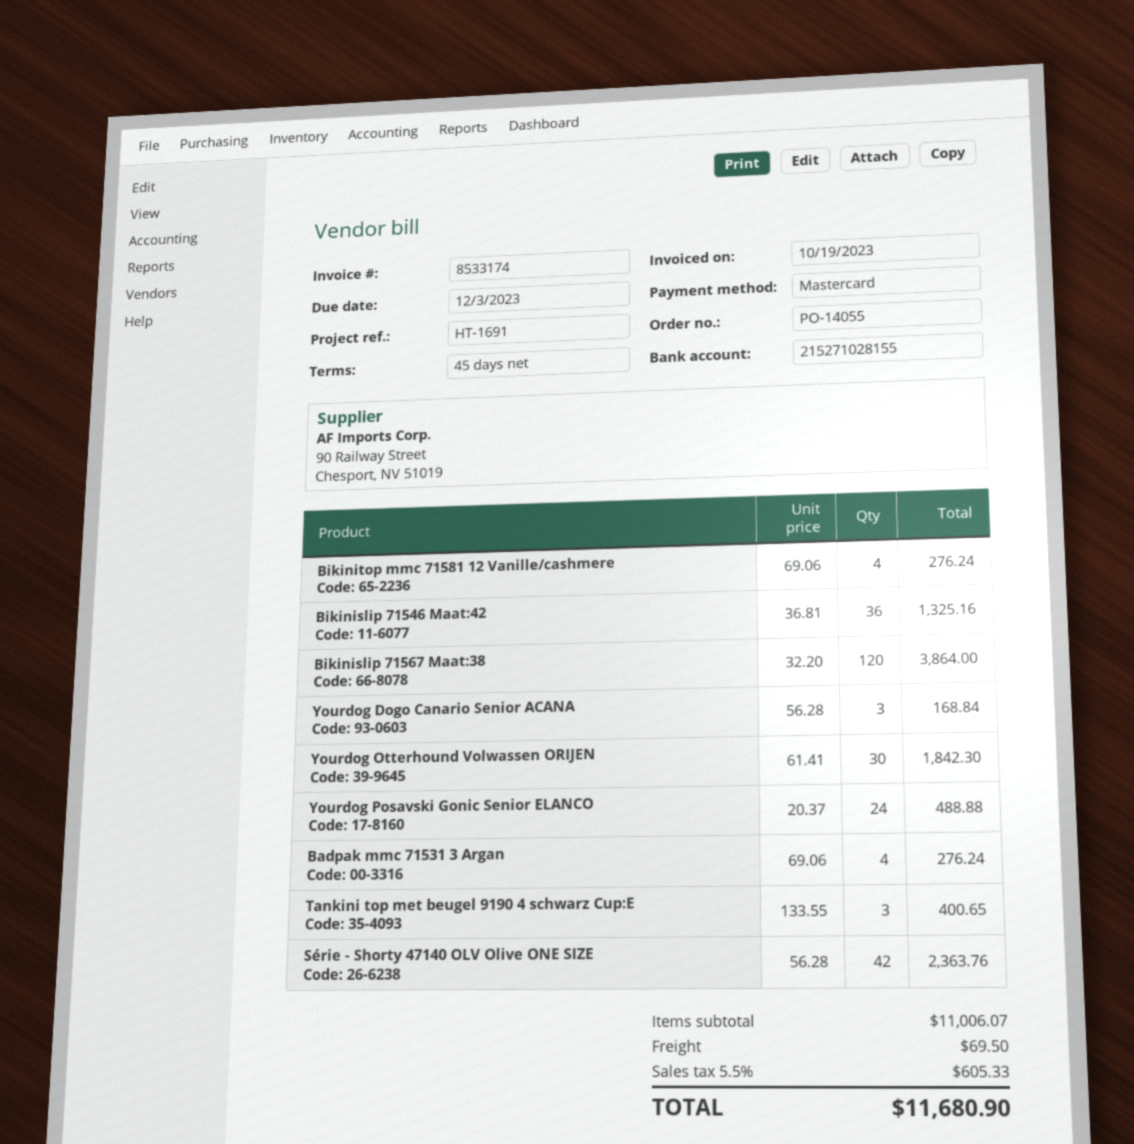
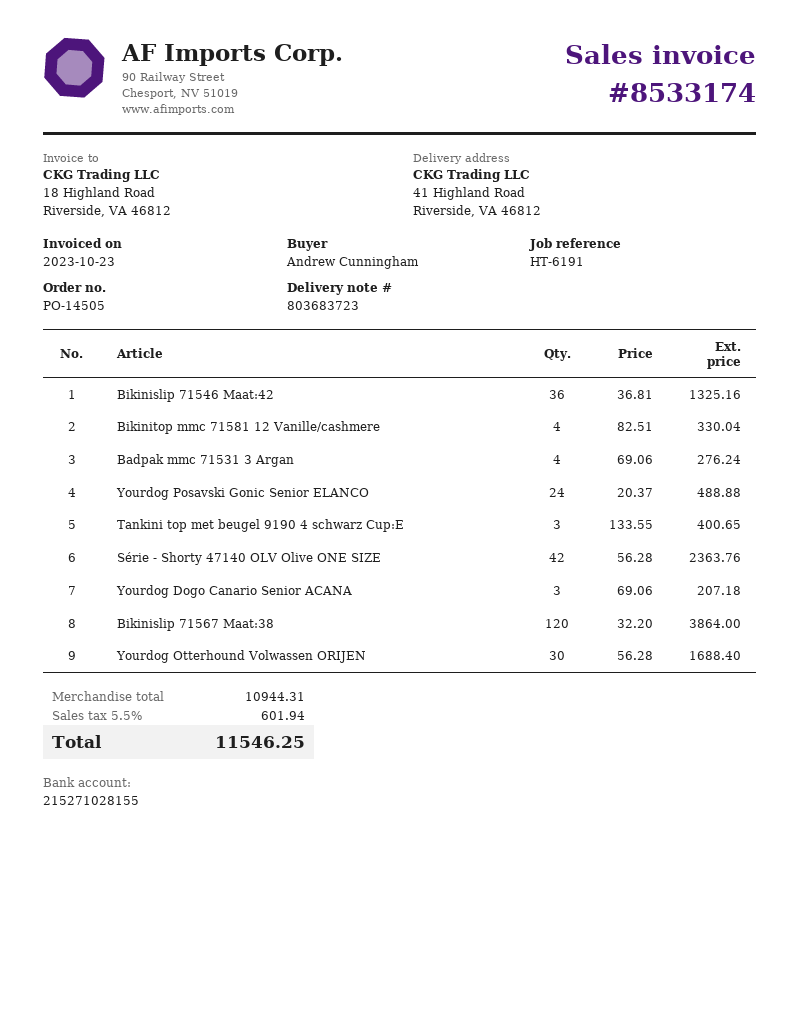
order number: PO-14055 -> PO-14505
invoice date: 2023-10-19 -> 2023-10-23
reference: HT-1691 -> HT-6191
Bikinitop mmc 71581 12 Vanille/cashmere: 4 x 69.06 = 276.24 -> 4 x 82.51 = 330.04
Yourdog Dogo Canario Senior ACANA: 3 x 56.28 = 168.84 -> 3 x 69.06 = 207.18
Yourdog Otterhound Volwassen ORIJEN: 30 x 61.41 = 1842.30 -> 30 x 56.28 = 1688.40
subtotal: 11006.07 -> 10944.31
shipping: 69.50 -> none
tax: 5.5% = 605.33 -> 5.5% = 601.94
total: 11680.90 -> 11546.25

